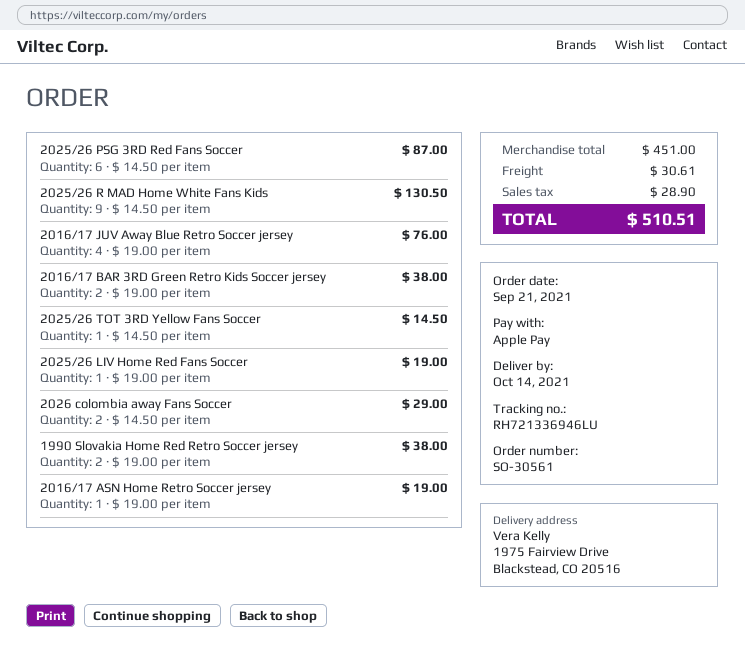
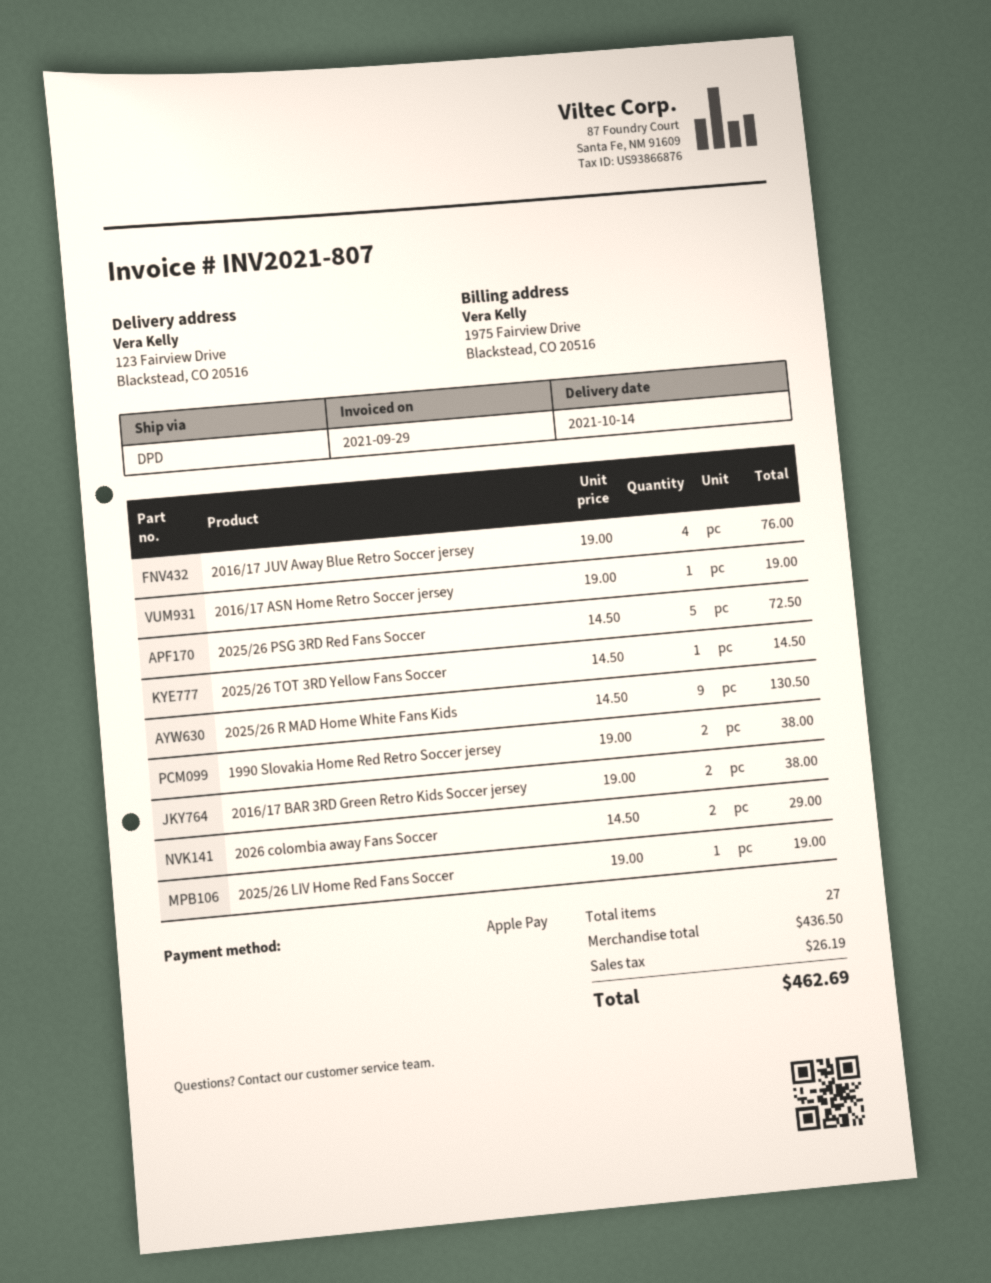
ship to: 1975 Fairview Drive, Blackstead, CO 20516 -> 123 Fairview Drive, Blackstead, CO 20516
2025/26 PSG 3RD Red Fans Soccer: 6 x 14.50 = 87.00 -> 5 x 14.50 = 72.50
subtotal: 451.00 -> 436.50
shipping: 30.61 -> none
tax: 28.90 -> 26.19
total: 510.51 -> 462.69

